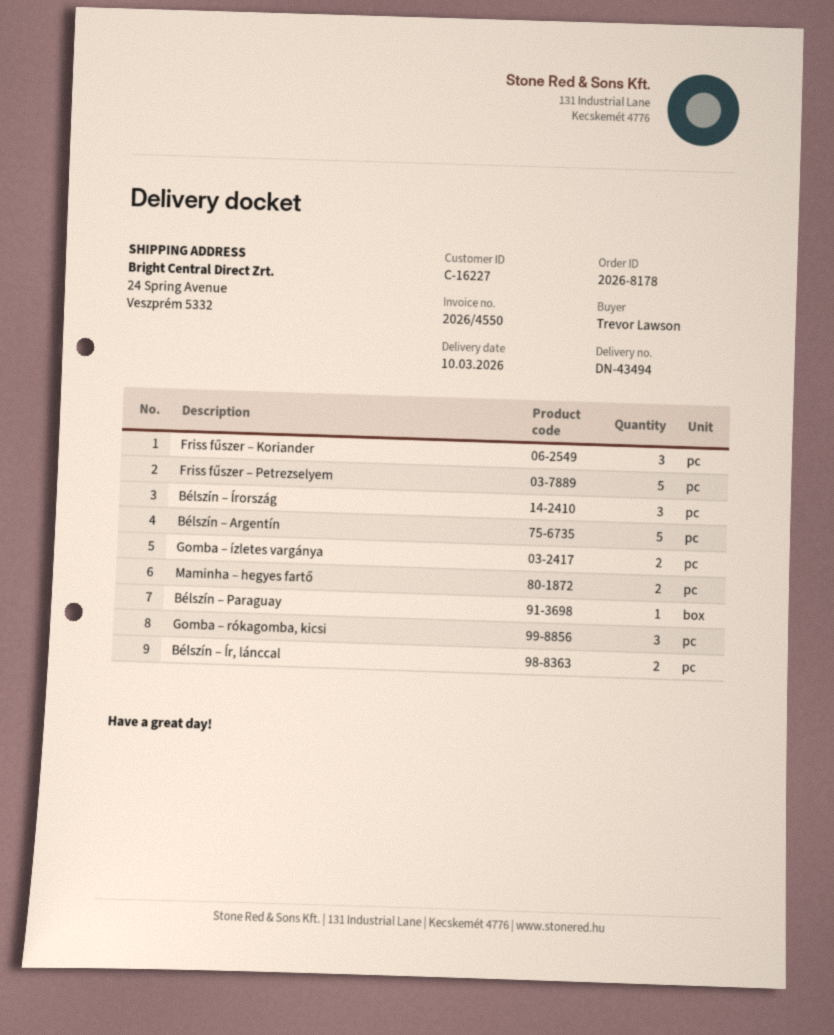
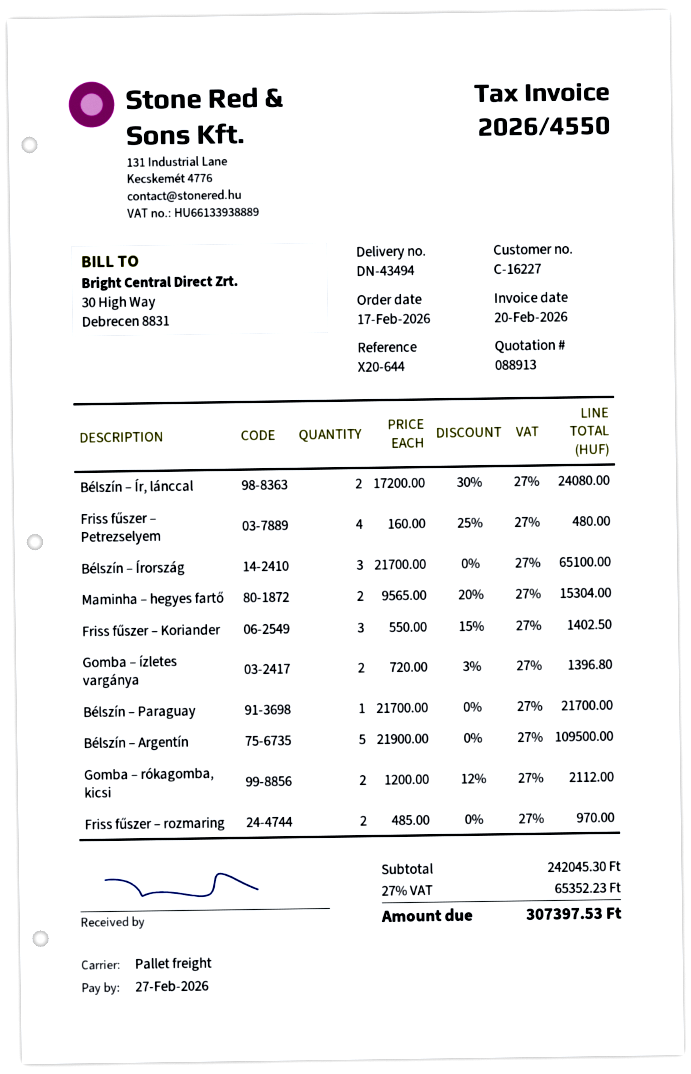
Friss fűszer – Petrezselyem: 5 -> 4
Gomba – rókagomba, kicsi: 3 -> 2
Friss fűszer – rozmaring: none -> 2

